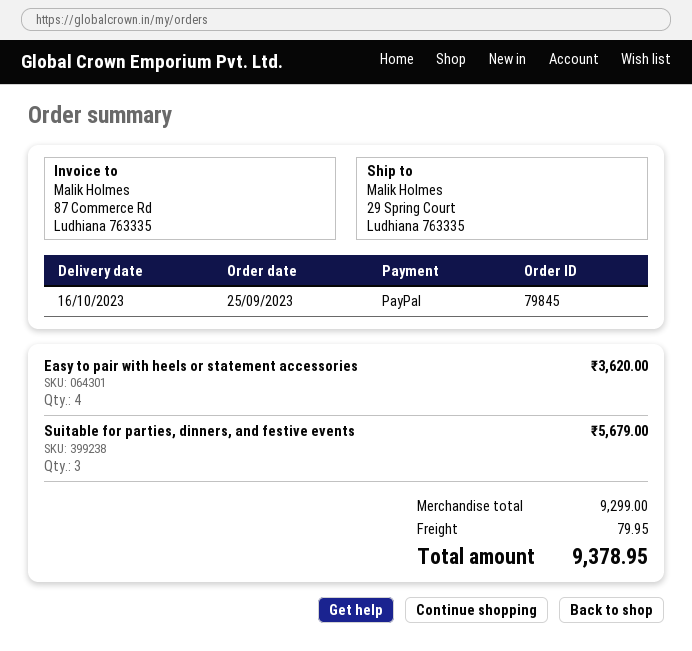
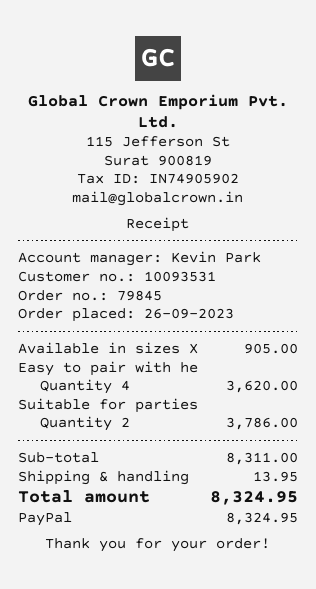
order date: 2023-09-25 -> 2023-09-26
Suitable for parties, dinners, and festive events: 3 for 5679.00 -> 2 for 3786.00
Available in sizes X: none -> 1 for 905.00
subtotal: 9299.00 -> 8311.00
shipping: 79.95 -> 13.95
total: 9378.95 -> 8324.95

